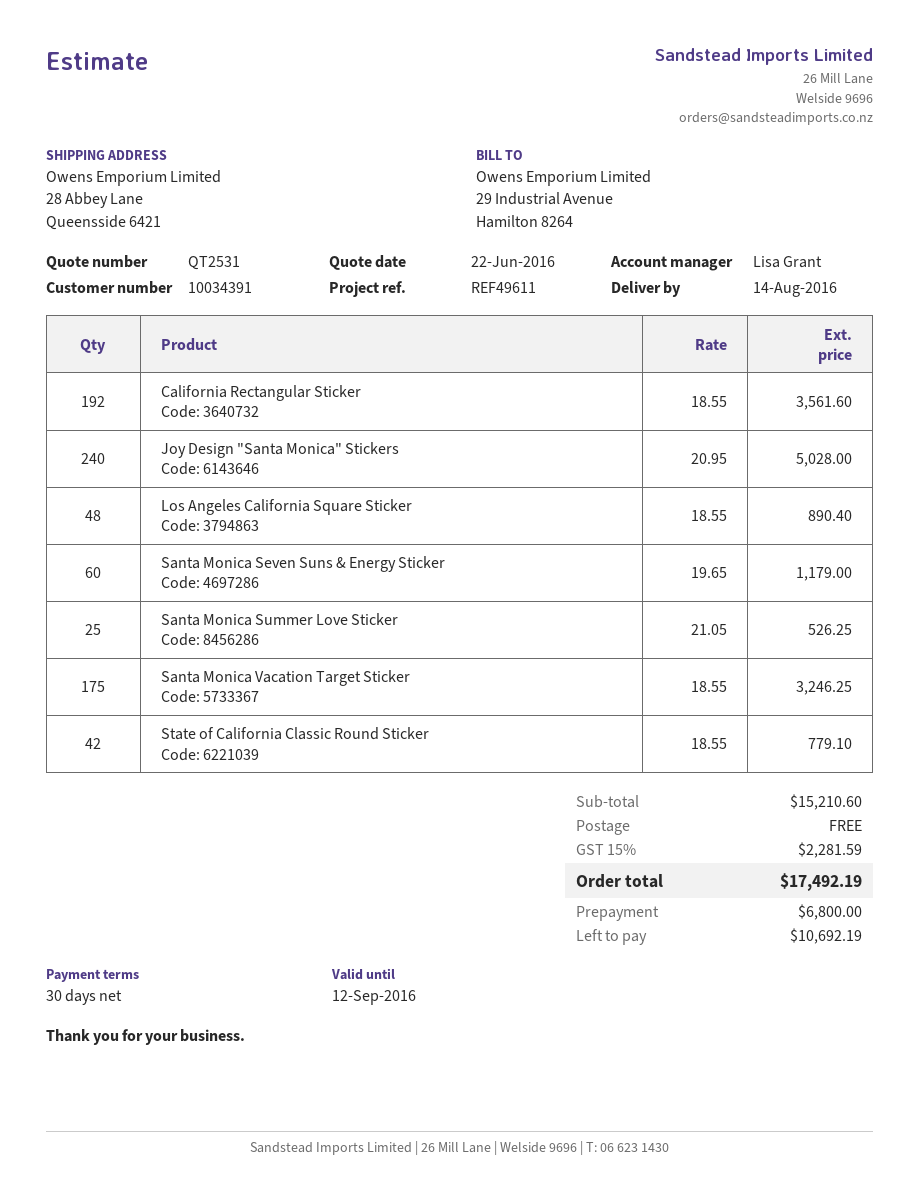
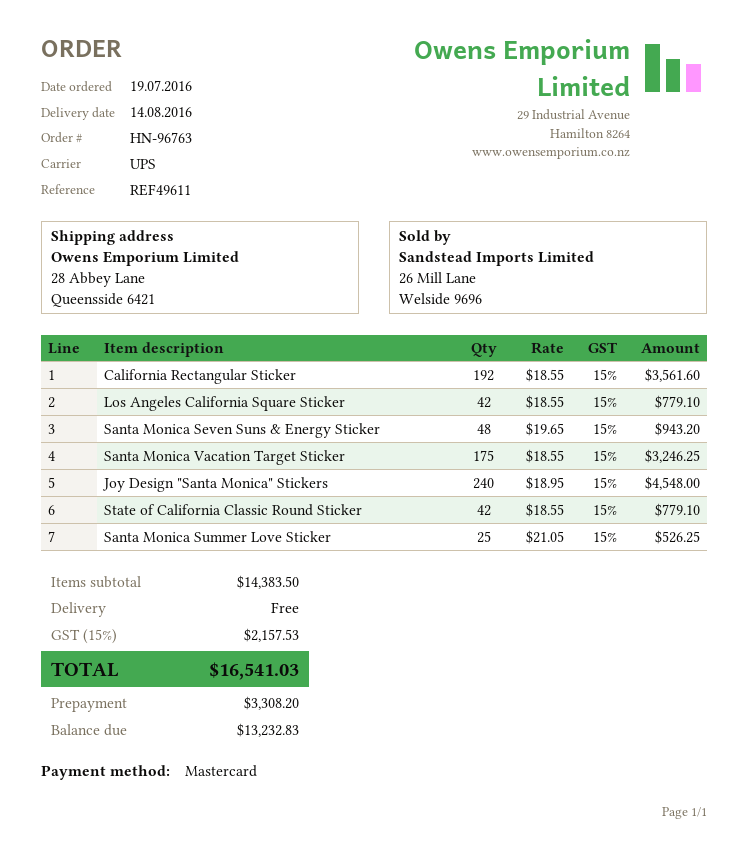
Joy Design "Santa Monica" Stickers: 240 x 20.95 = 5028.00 -> 240 x 18.95 = 4548.00
Los Angeles California Square Sticker: 48 x 18.55 = 890.40 -> 42 x 18.55 = 779.10
Santa Monica Seven Suns & Energy Sticker: 60 x 19.65 = 1179.00 -> 48 x 19.65 = 943.20
subtotal: 15210.60 -> 14383.50
tax: 15% = 2281.59 -> 15% = 2157.53
total: 17492.19 -> 16541.03
deposit: 6800.00 -> 3308.20
balance: 10692.19 -> 13232.83

